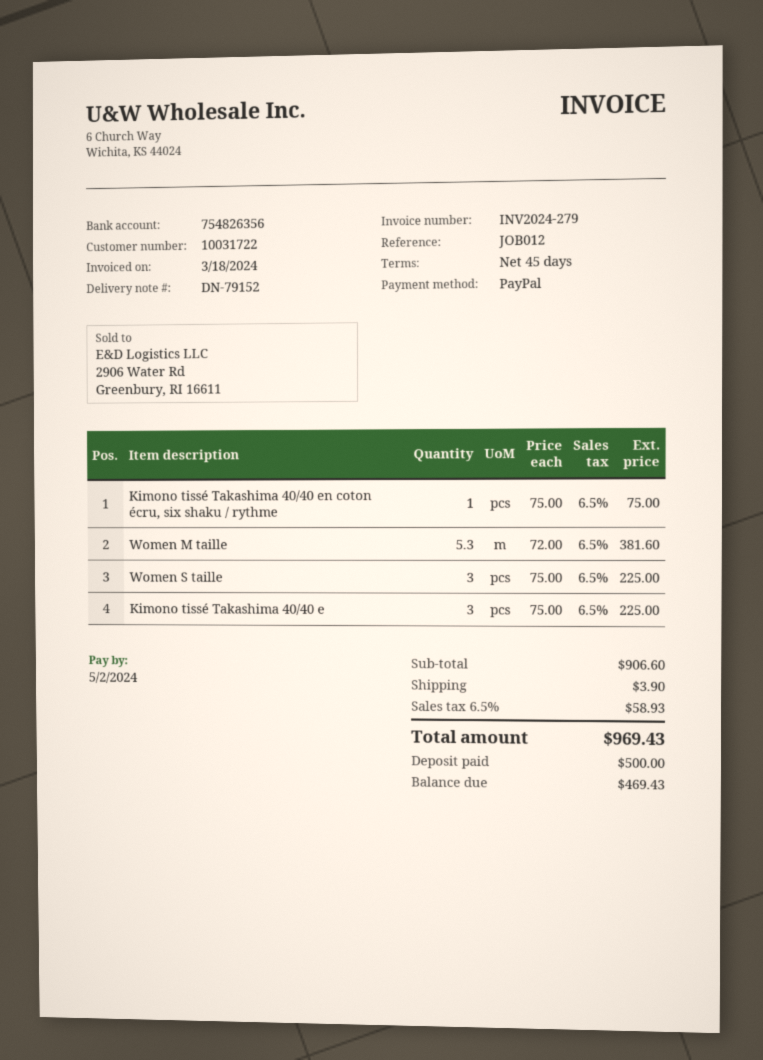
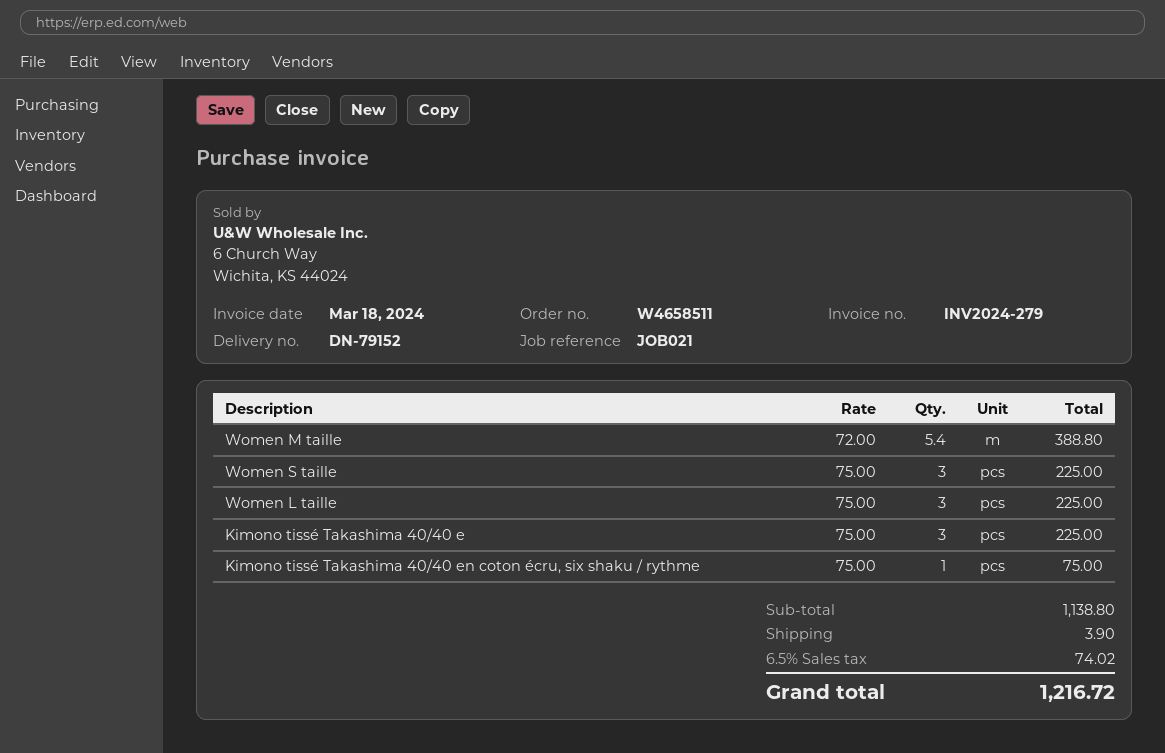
reference: JOB012 -> JOB021
Women M taille: 5.3 x 72.00 = 381.60 -> 5.4 x 72.00 = 388.80
Women L taille: none -> 3 x 75.00 = 225.00
subtotal: 906.60 -> 1138.80
tax: 6.5% = 58.93 -> 6.5% = 74.02
total: 969.43 -> 1216.72

